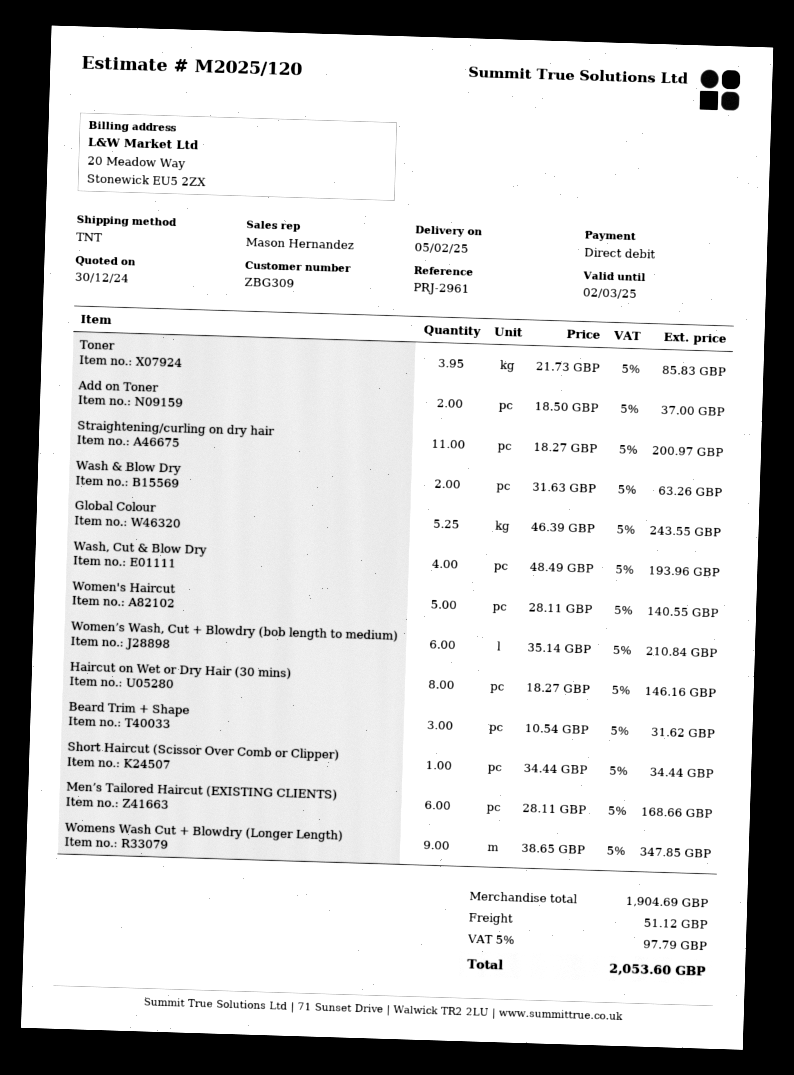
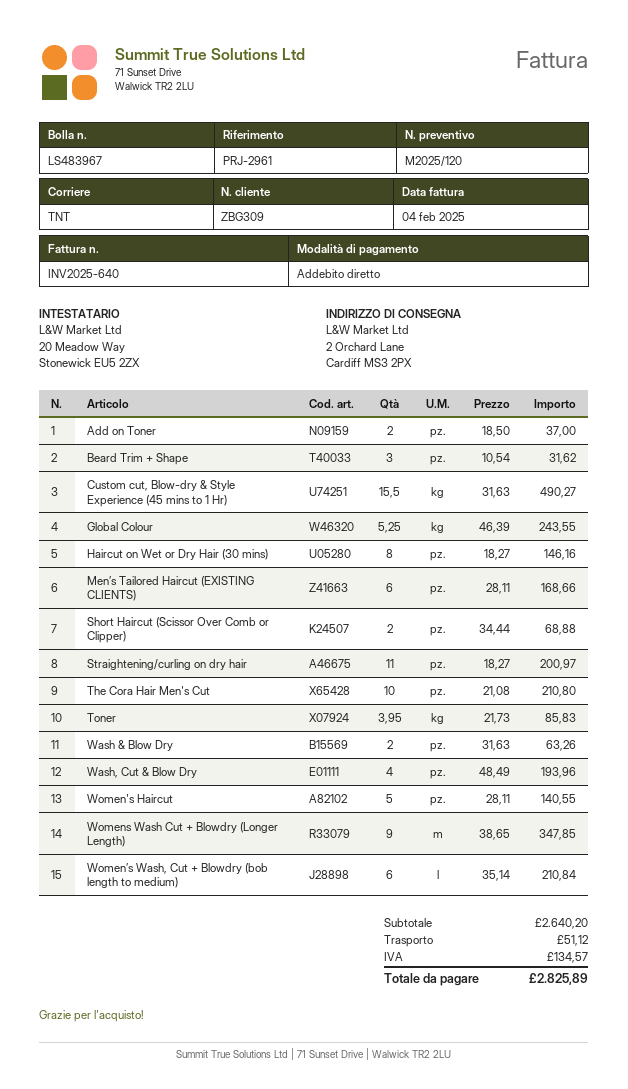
Short Haircut (Scissor Over Comb or Clipper): 1 x 34.44 = 34.44 -> 2 x 34.44 = 68.88
Custom cut, Blow-dry & Style Experience (45 mins to 1 Hr): none -> 15.5 x 31.63 = 490.27
The Cora Hair Men's Cut: none -> 10 x 21.08 = 210.80
subtotal: 1904.69 -> 2640.20
tax: 97.79 -> 134.57
total: 2053.60 -> 2825.89

